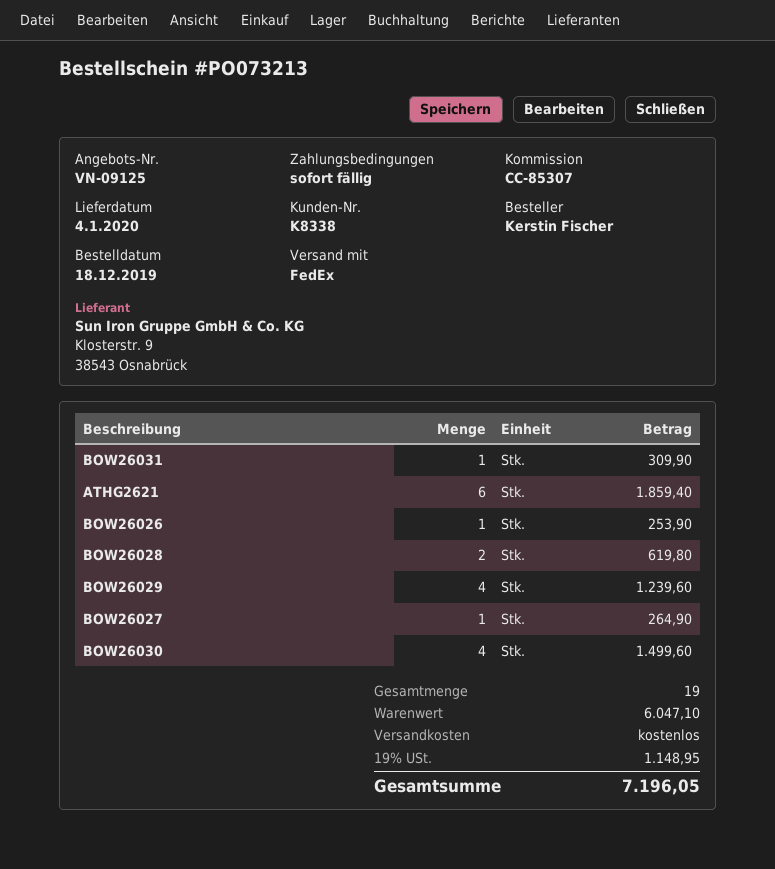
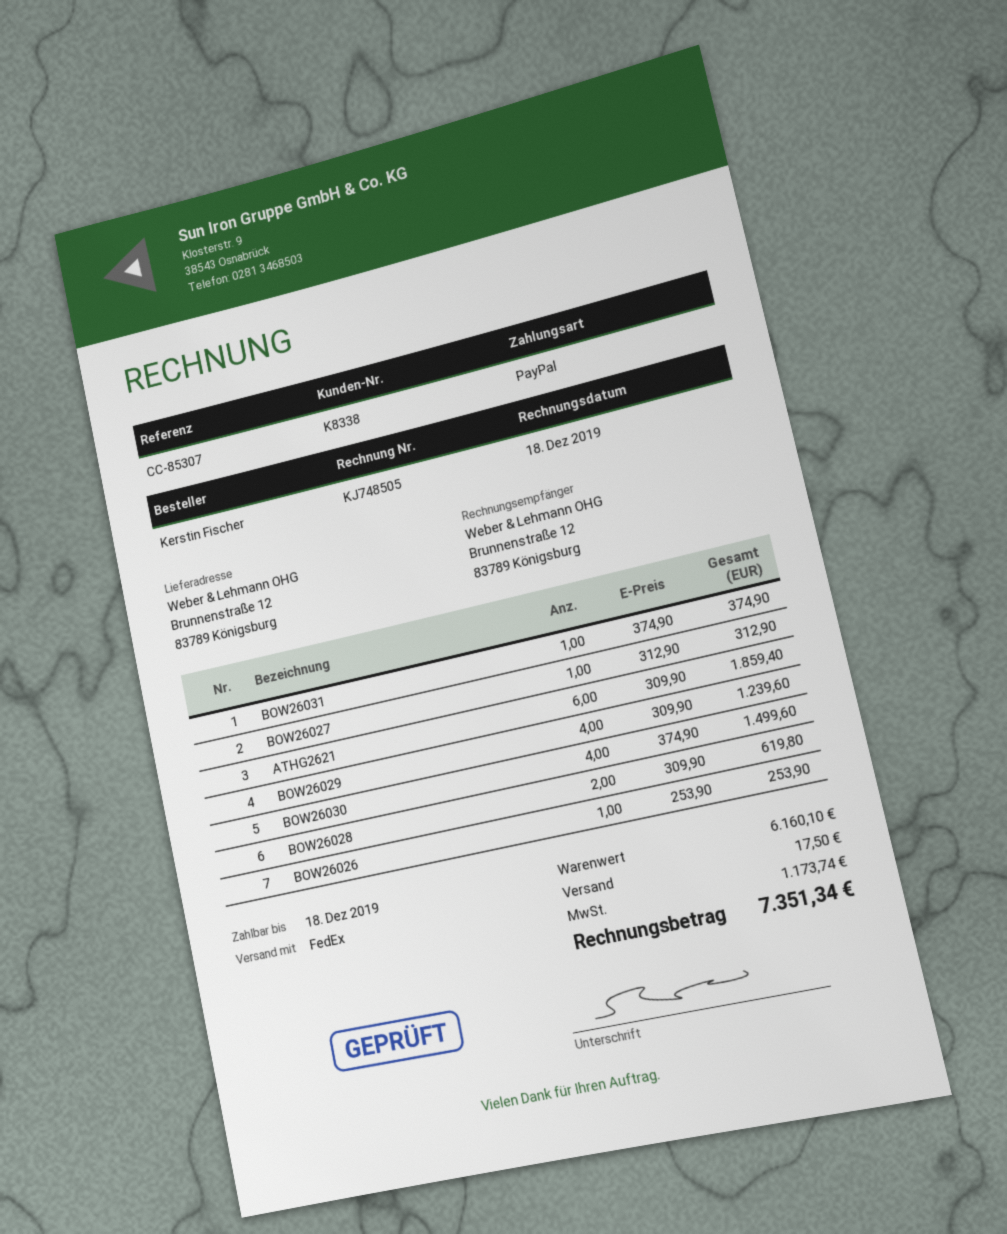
BOW26031: 1 for 309.90 -> 1 for 374.90
BOW26027: 1 for 264.90 -> 1 for 312.90
subtotal: 6047.10 -> 6160.10
shipping: 0.00 -> 17.50
tax: 1148.95 -> 1173.74
total: 7196.05 -> 7351.34

